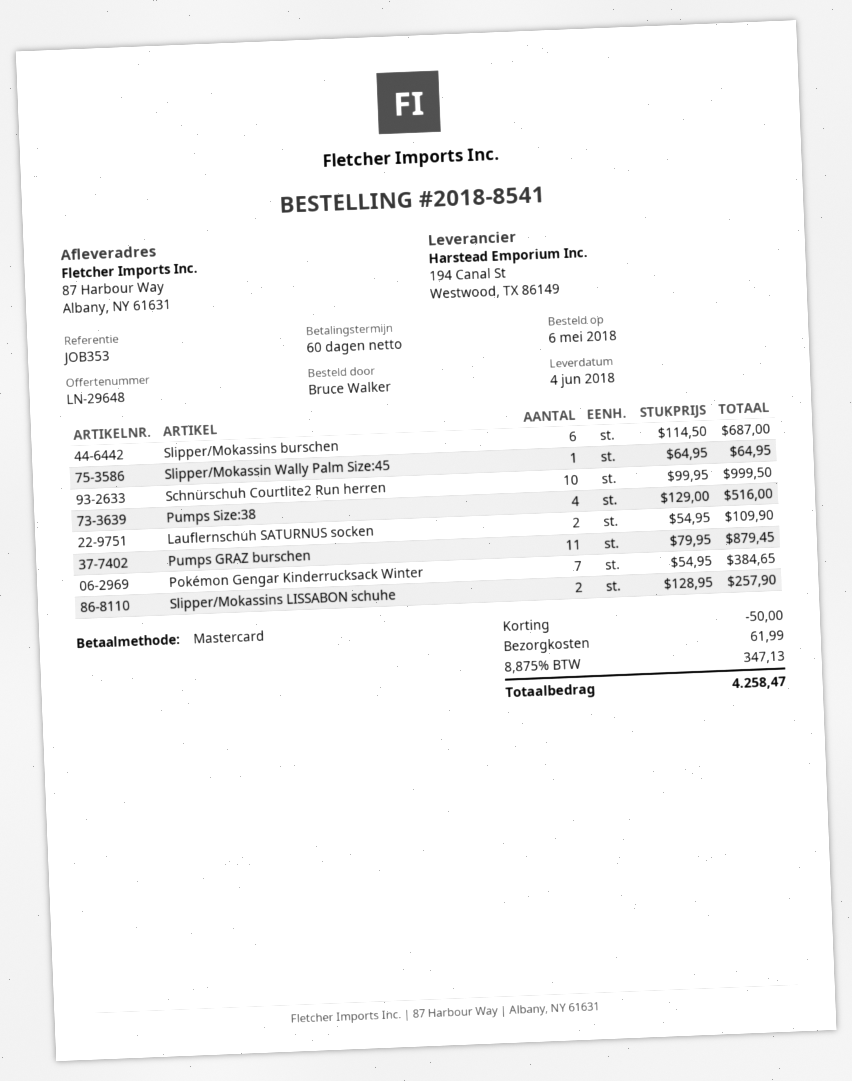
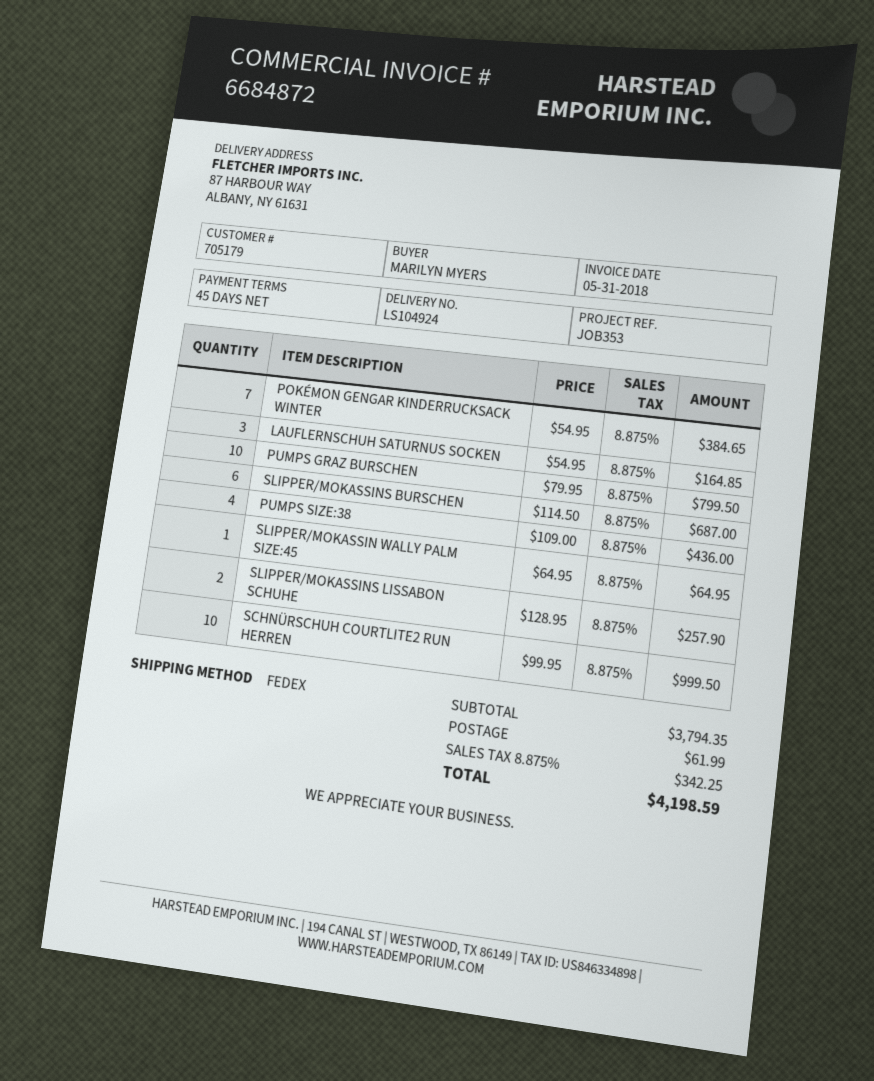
payment terms: 60 days -> 45 days
ordered by: Bruce Walker -> MARILYN MYERS
Pumps Size:38: 4 x 129.00 = 516.00 -> 4 x 109.00 = 436.00
Lauflernschuh SATURNUS socken: 2 x 54.95 = 109.90 -> 3 x 54.95 = 164.85
Pumps GRAZ burschen: 11 x 79.95 = 879.45 -> 10 x 79.95 = 799.50
discount: 50.00 -> none
tax: 8.875% = 347.13 -> 8.875% = 342.25
total: 4258.47 -> 4198.59

